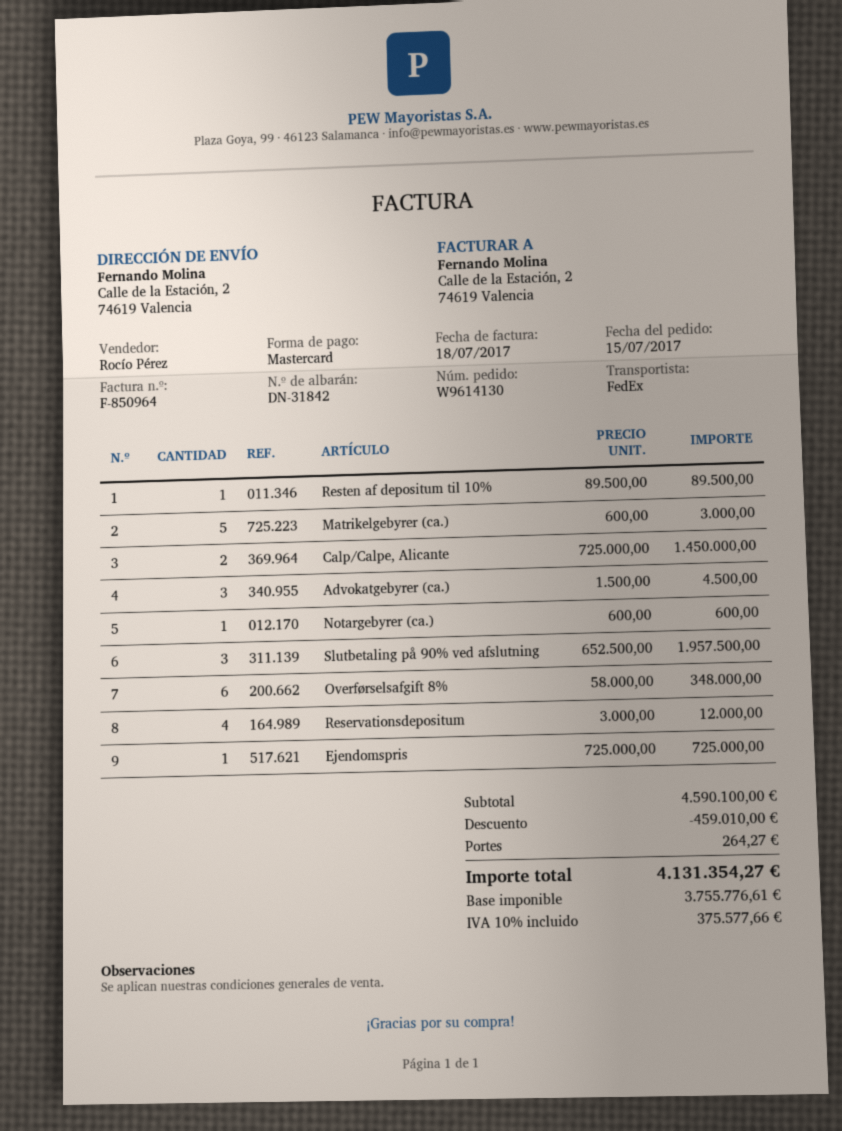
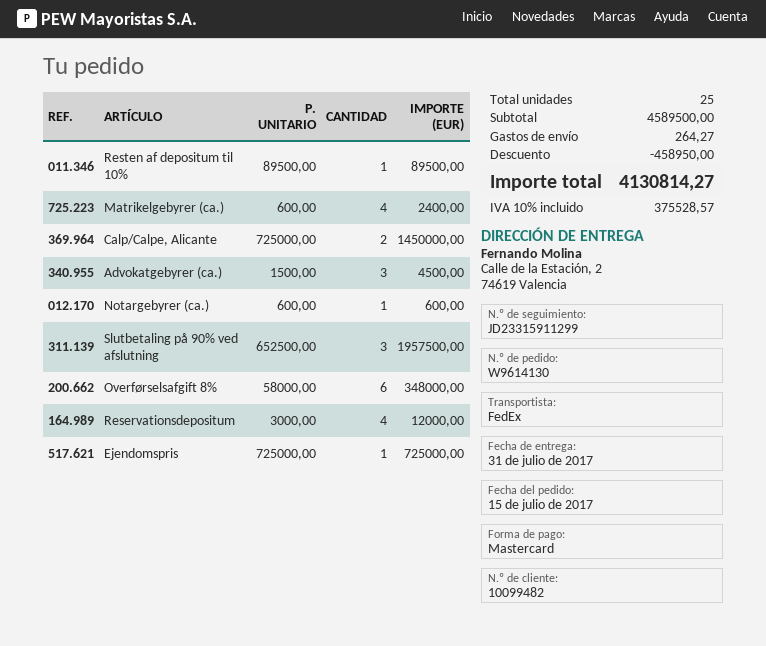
Matrikelgebyrer (ca.): 5 x 600.00 = 3000.00 -> 4 x 600.00 = 2400.00
subtotal: 4590100.00 -> 4589500.00
discount: 459010.00 -> 458950.00
tax: 10% = 375577.66 -> 10% = 375528.57
total: 4131354.27 -> 4130814.27

